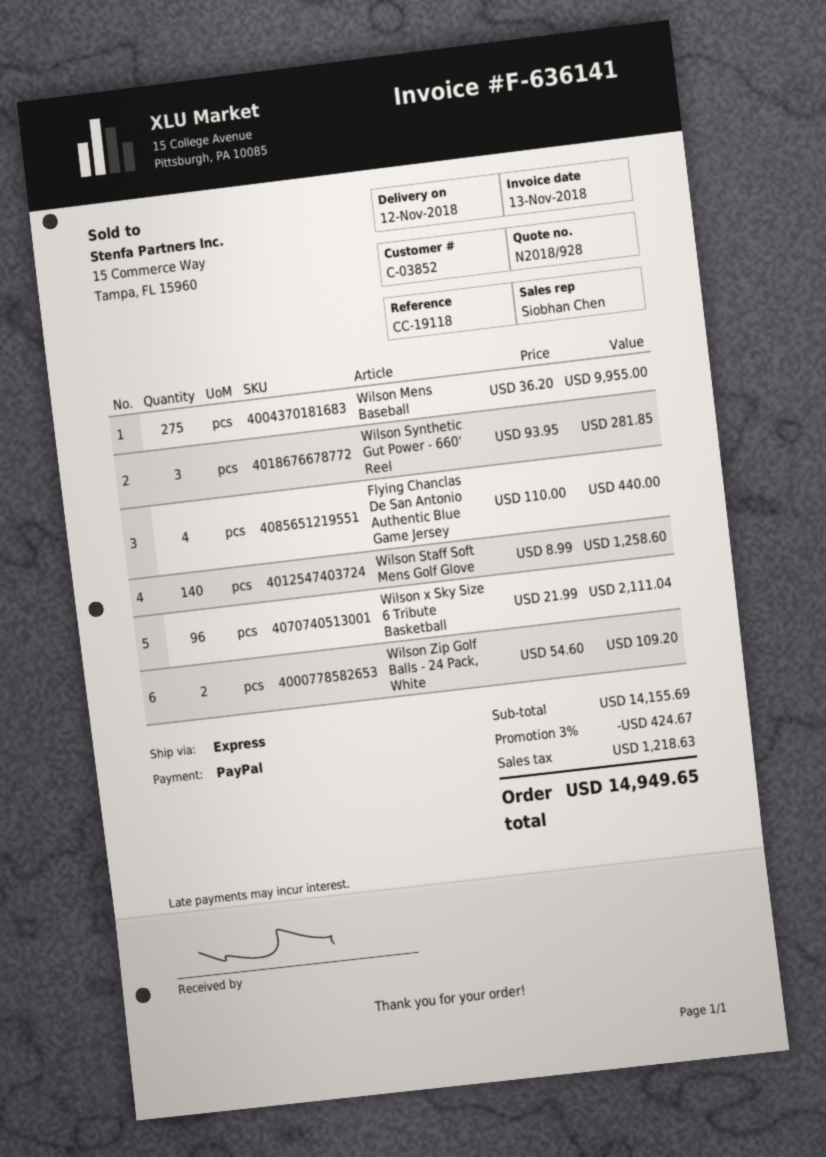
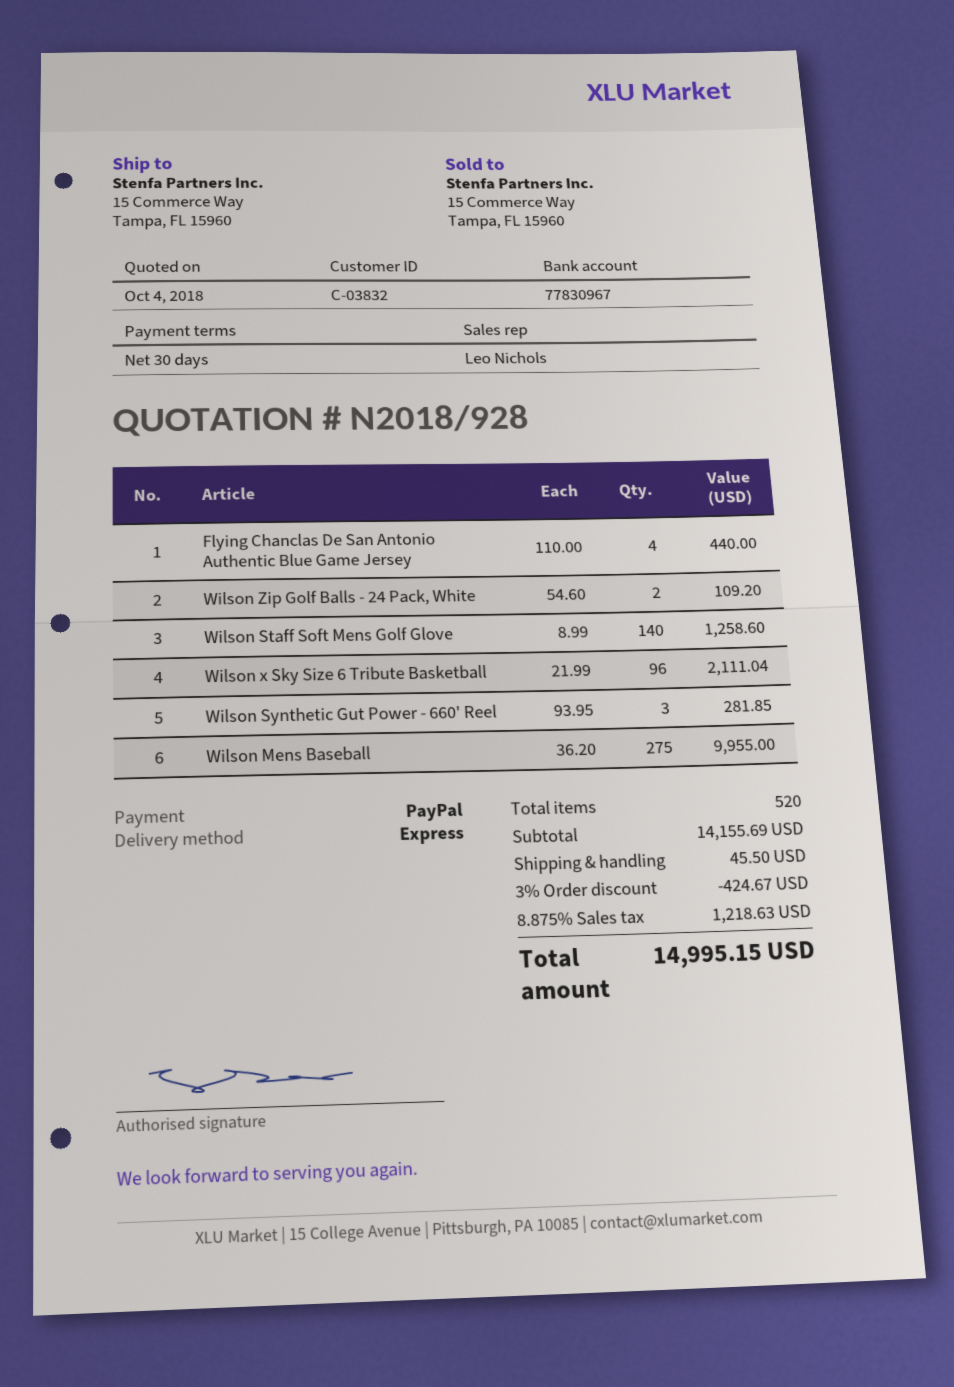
customer number: C-03852 -> C-03832
sales rep: Siobhan Chen -> Leo Nichols
shipping: none -> 45.50
total: 14949.65 -> 14995.15

